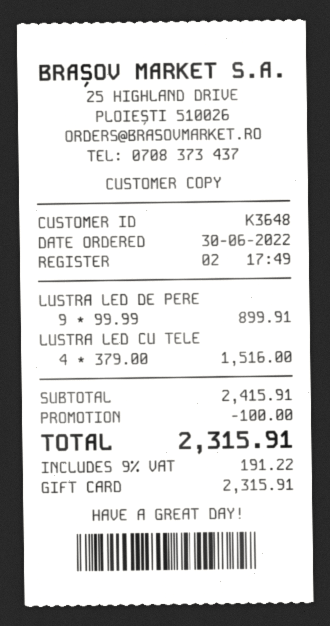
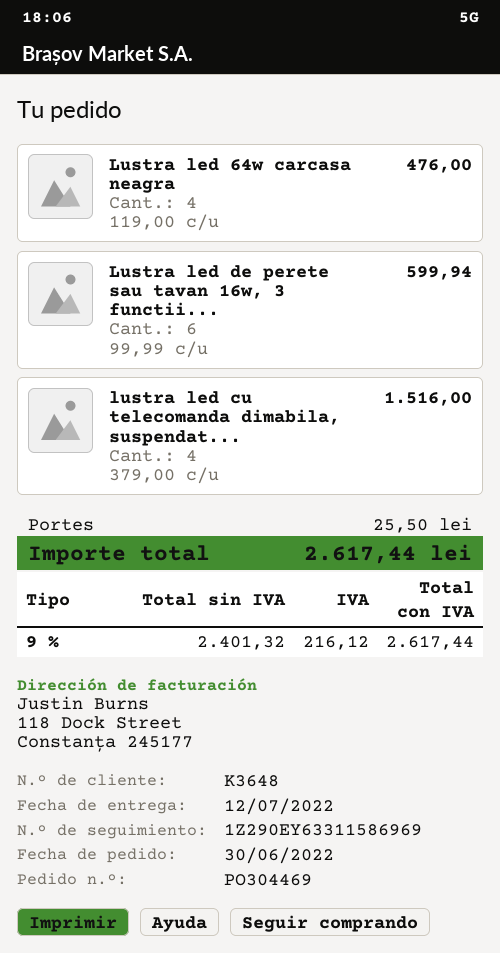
LUSTRA LED DE PERE: 9 x 99.99 = 899.91 -> 6 x 99.99 = 599.94
Lustra led 64w carcasa neagra: none -> 4 x 119.00 = 476.00
discount: 100.00 -> none
shipping: none -> 25.50
tax: 9% = 191.22 -> 9% = 216.12
total: 2315.91 -> 2617.44

